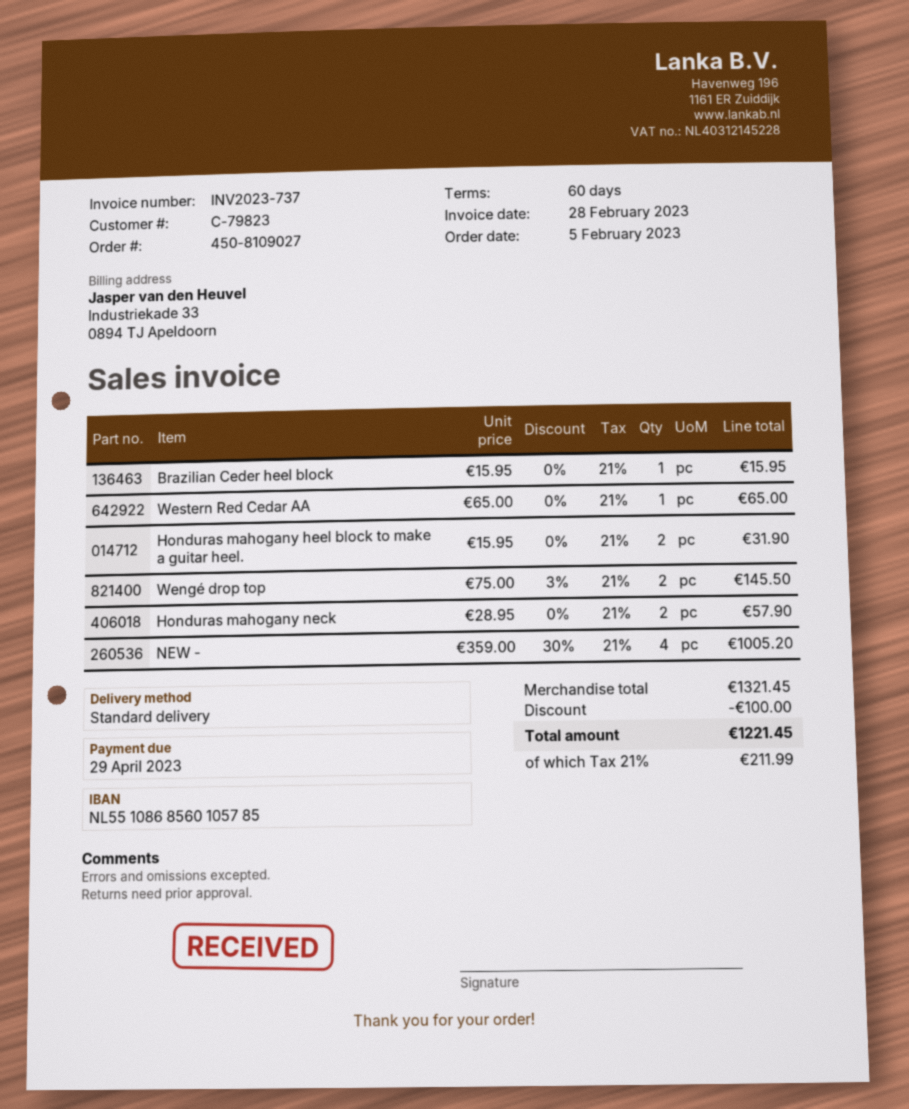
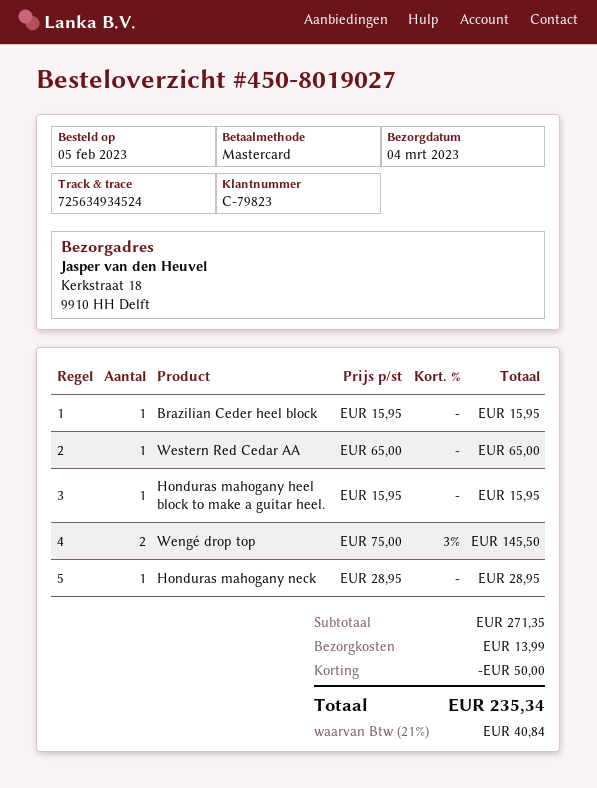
order number: 450-8109027 -> 450-8019027
Honduras mahogany heel block to make a guitar heel.: 2 x 15.95 = 31.90 -> 1 x 15.95 = 15.95
Honduras mahogany neck: 2 x 28.95 = 57.90 -> 1 x 28.95 = 28.95
NEW -: 4 x 359.00 - 30% = 1005.20 -> none
subtotal: 1321.45 -> 271.35
discount: 100.00 -> 50.00
shipping: none -> 13.99
tax: 21% = 211.99 -> 21% = 40.84
total: 1221.45 -> 235.34

